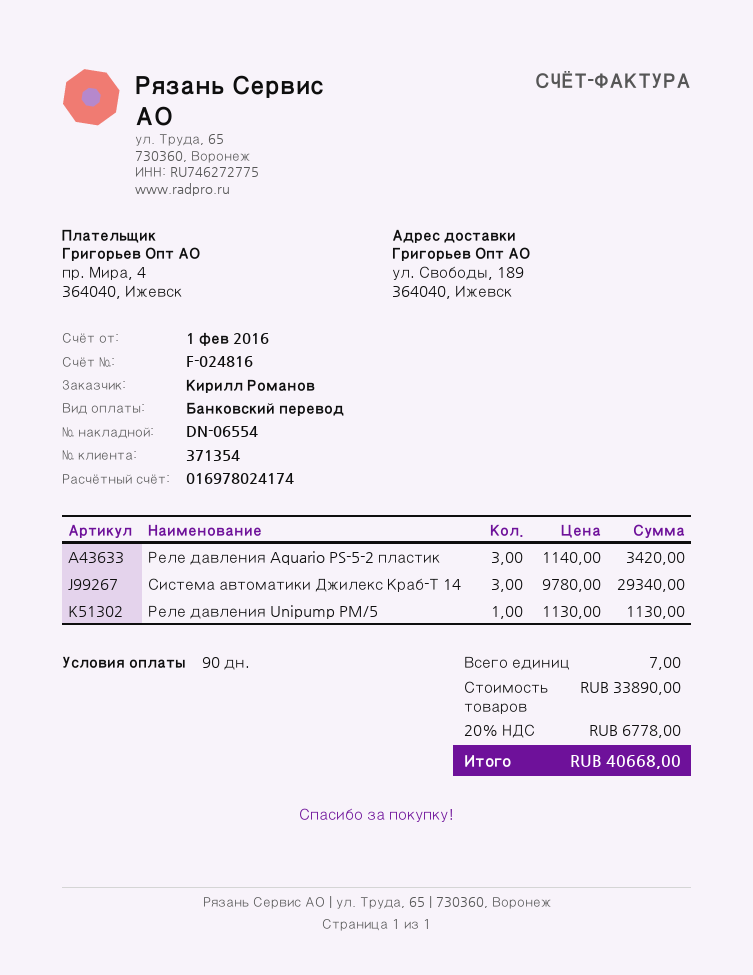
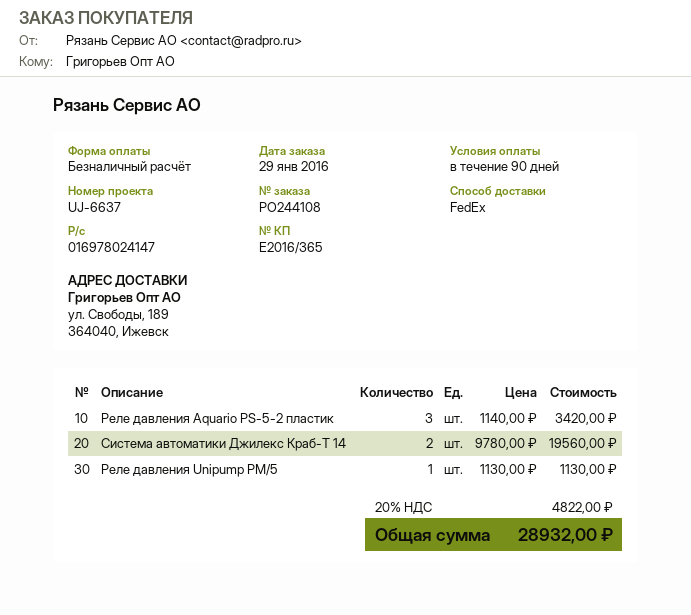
bank account: 016978024174 -> 016978024147
Система автоматики Джилекс Краб-Т 14: 3 x 9780.00 = 29340.00 -> 2 x 9780.00 = 19560.00
tax: 20% = 6778.00 -> 20% = 4822.00
total: 40668.00 -> 28932.00

